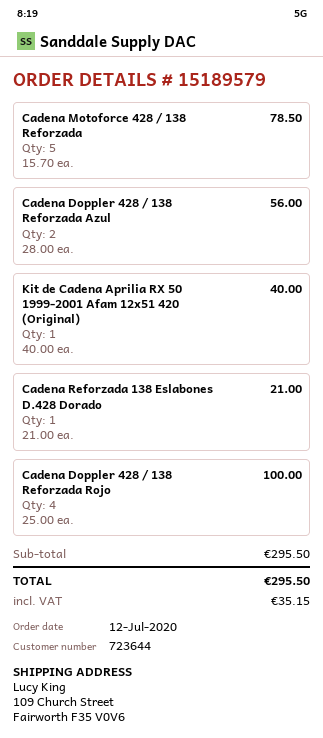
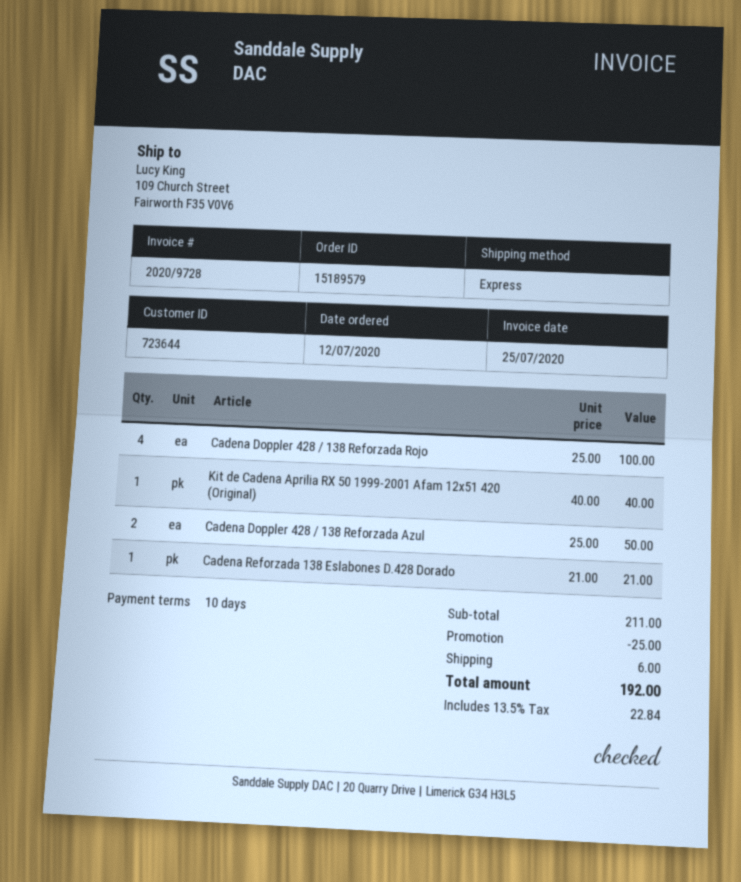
Cadena Motoforce 428 / 138 Reforzada: 5 x 15.70 = 78.50 -> none
Cadena Doppler 428 / 138 Reforzada Azul: 2 x 28.00 = 56.00 -> 2 x 25.00 = 50.00
subtotal: 295.50 -> 211.00
discount: none -> 25.00
shipping: none -> 6.00
tax: 35.15 -> 22.84
total: 295.50 -> 192.00

